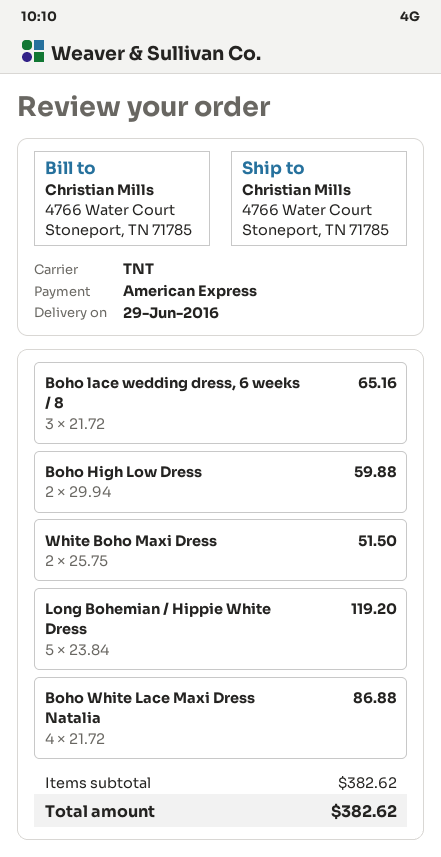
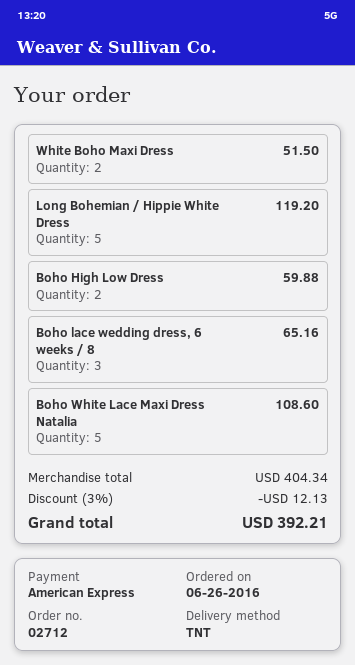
Boho White Lace Maxi Dress Natalia: 4 for 86.88 -> 5 for 108.60
subtotal: 382.62 -> 404.34
discount: none -> 3% = 12.13
total: 382.62 -> 392.21

